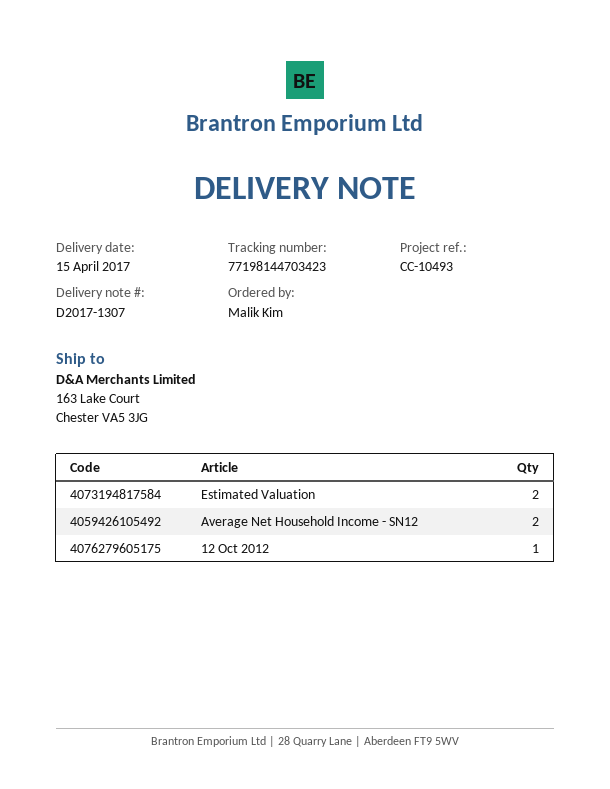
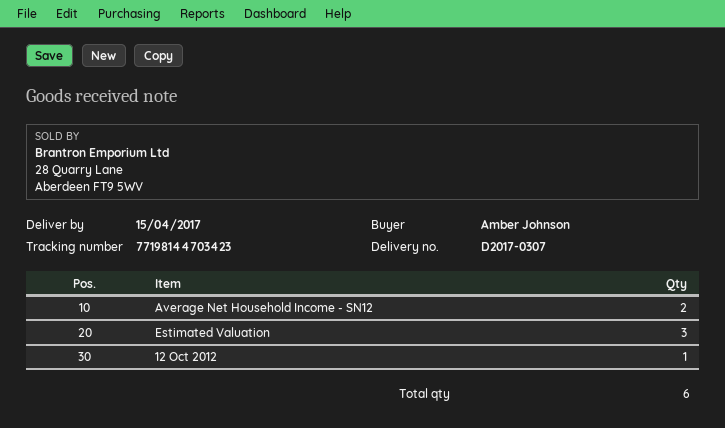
delivery note number: D2017-1307 -> D2017-0307
ordered by: Malik Kim -> Amber Johnson
Estimated Valuation: 2 -> 3

